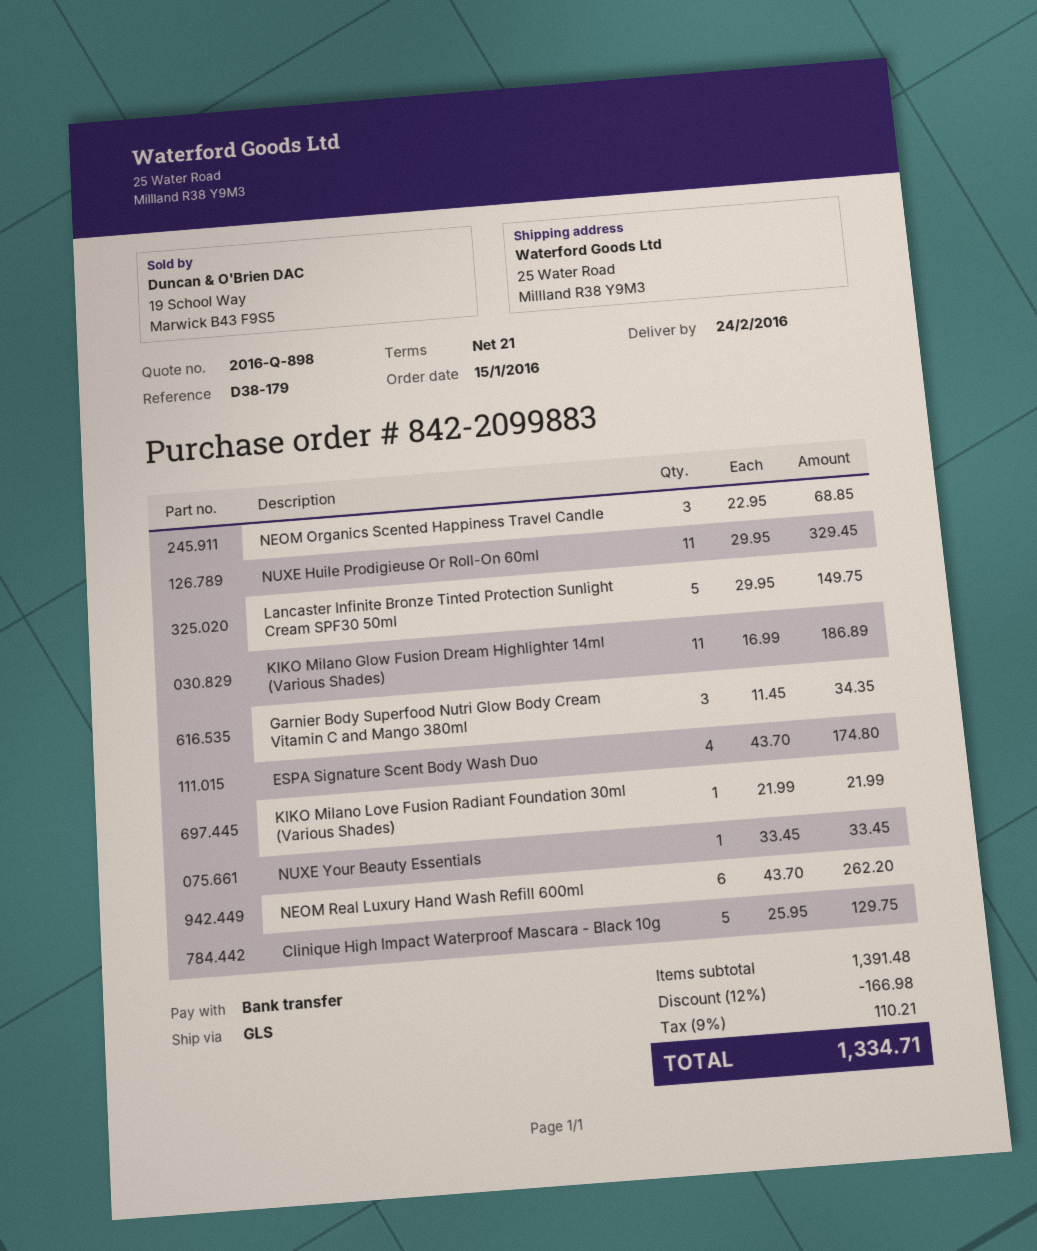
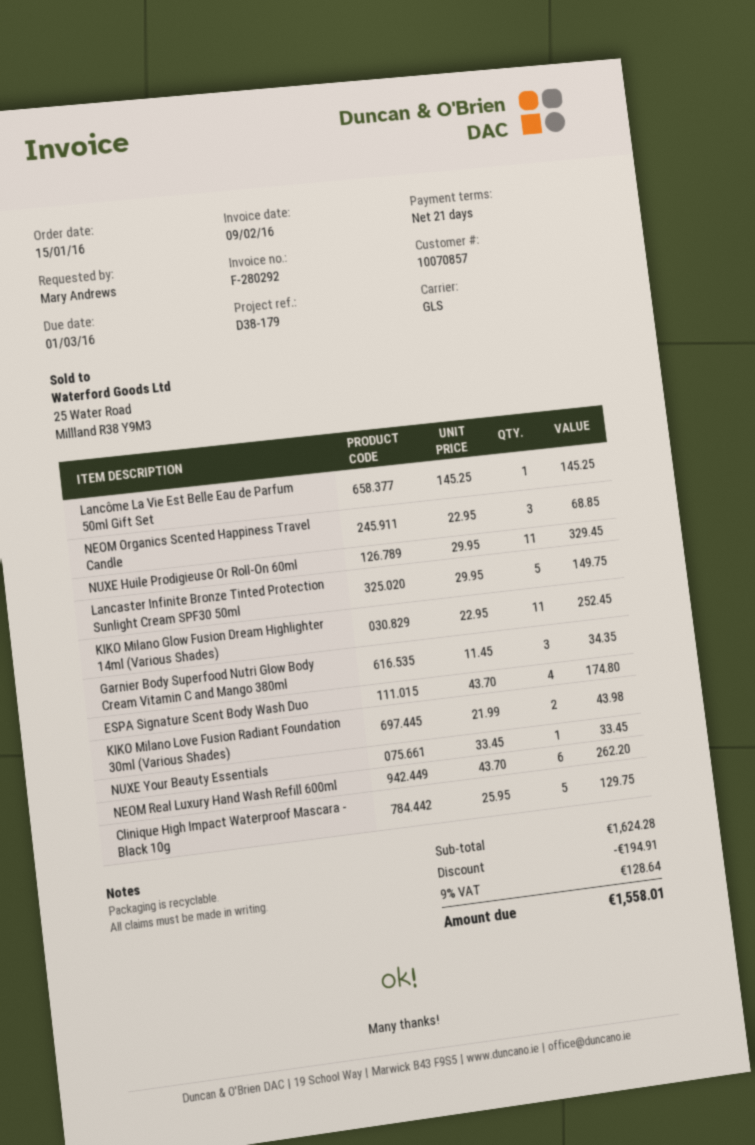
KIKO Milano Glow Fusion Dream Highlighter 14ml (Various Shades): 11 x 16.99 = 186.89 -> 11 x 22.95 = 252.45
KIKO Milano Love Fusion Radiant Foundation 30ml (Various Shades): 1 x 21.99 = 21.99 -> 2 x 21.99 = 43.98
Lancôme La Vie Est Belle Eau de Parfum 50ml Gift Set: none -> 1 x 145.25 = 145.25
subtotal: 1391.48 -> 1624.28
discount: 166.98 -> 194.91
tax: 9% = 110.21 -> 9% = 128.64
total: 1334.71 -> 1558.01

